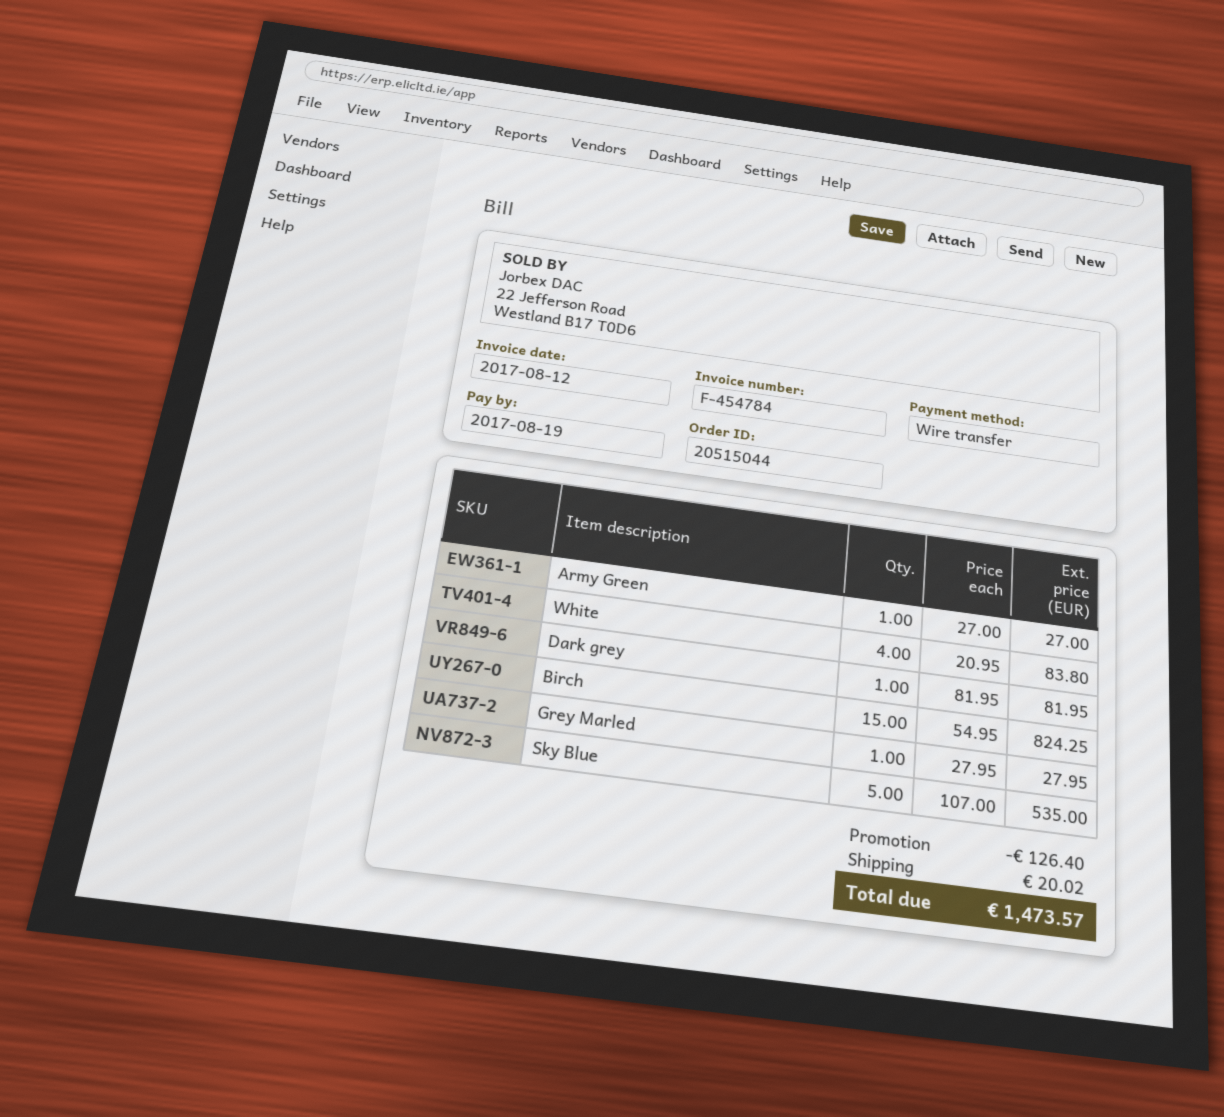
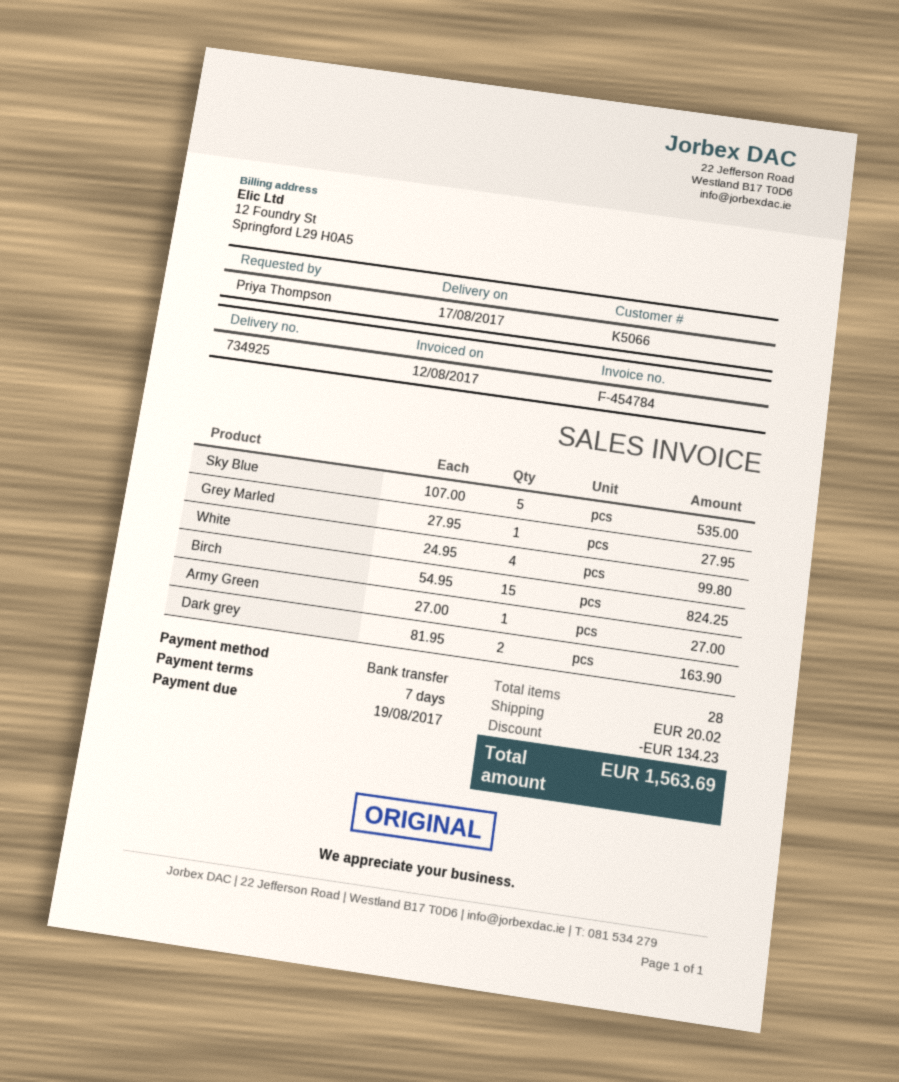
White: 4 x 20.95 = 83.80 -> 4 x 24.95 = 99.80
Dark grey: 1 x 81.95 = 81.95 -> 2 x 81.95 = 163.90
discount: 126.40 -> 134.23
total: 1473.57 -> 1563.69

